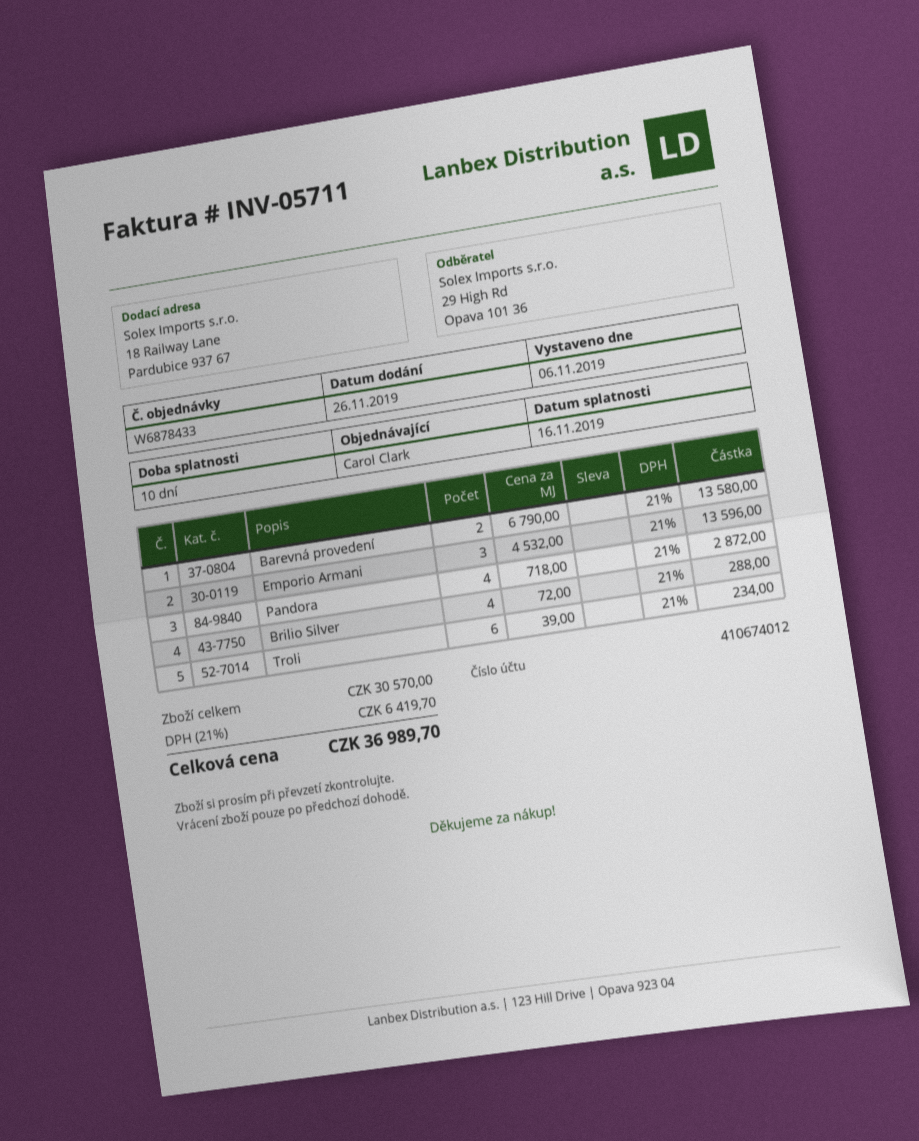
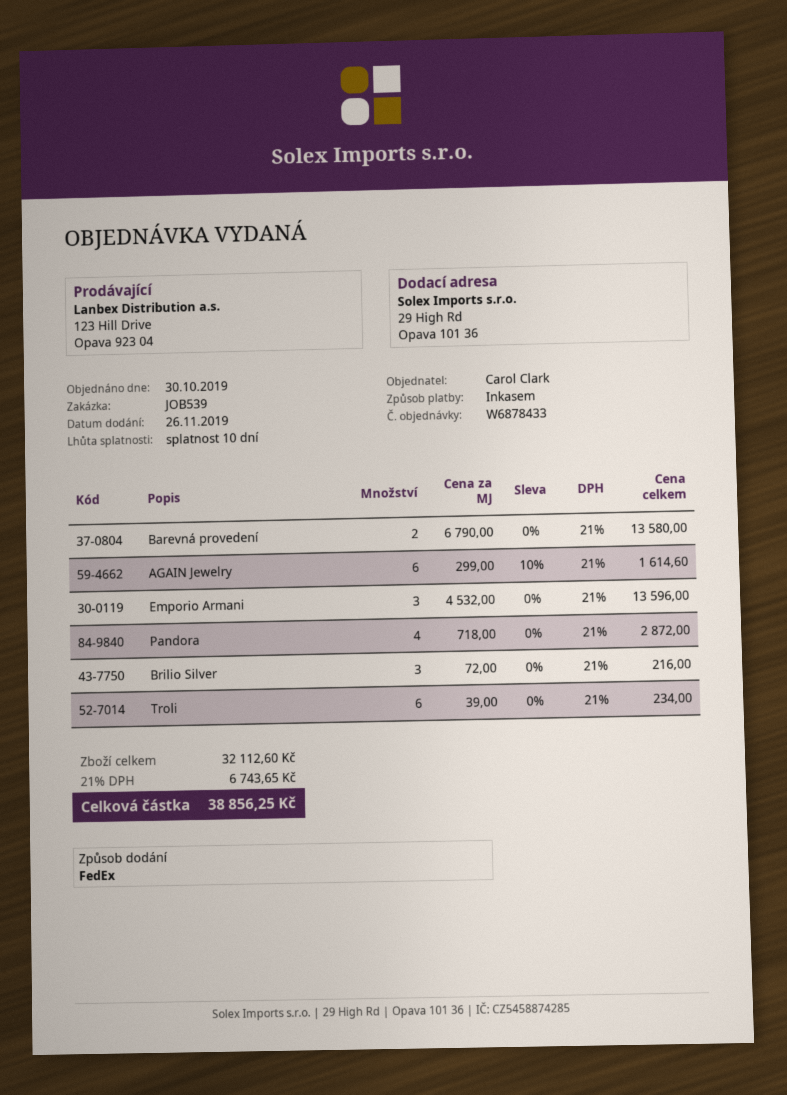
ship to: 18 Railway Lane, Pardubice 937 67 -> 29 High Rd, Opava 101 36
Brilio Silver: 4 x 72.00 = 288.00 -> 3 x 72.00 = 216.00
AGAIN Jewelry: none -> 6 x 299.00 - 10% = 1614.60
subtotal: 30570.00 -> 32112.60
tax: 21% = 6419.70 -> 21% = 6743.65
total: 36989.70 -> 38856.25

